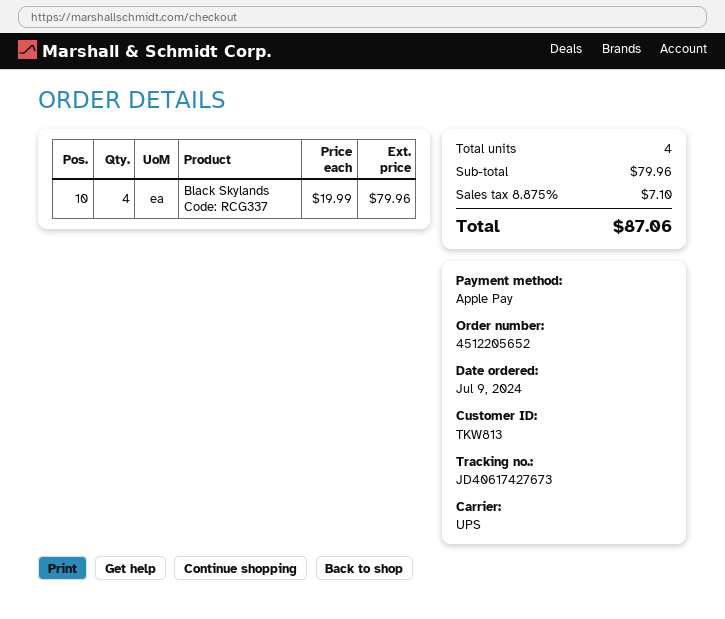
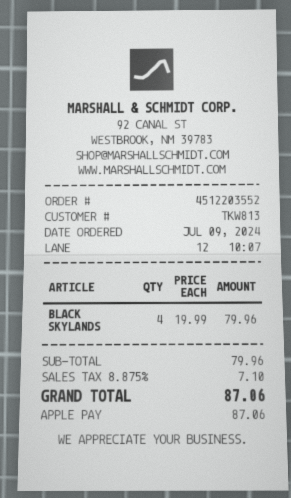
order number: 4512205652 -> 4512203552

